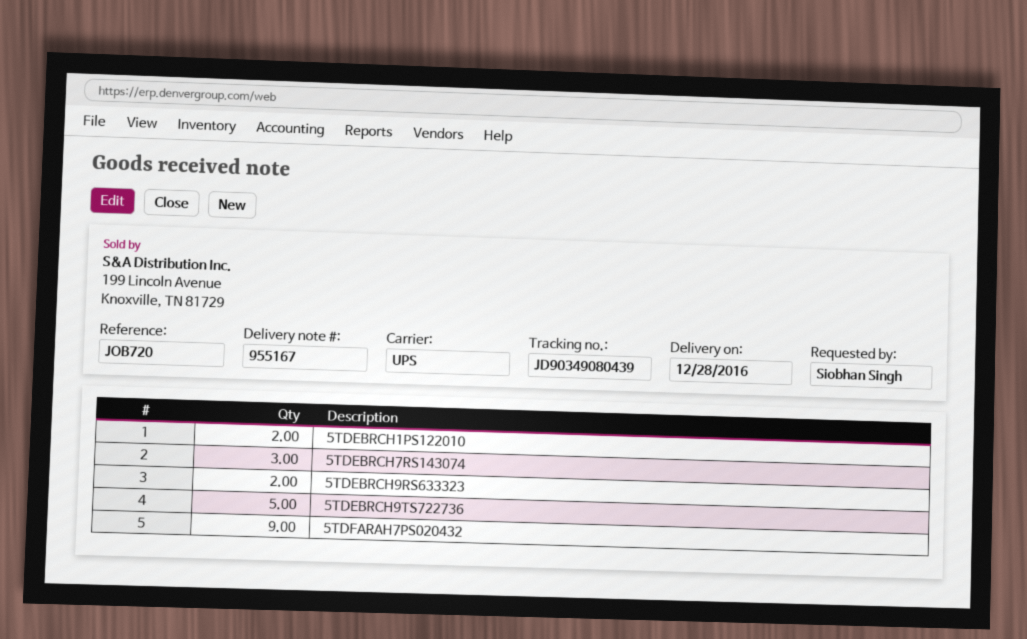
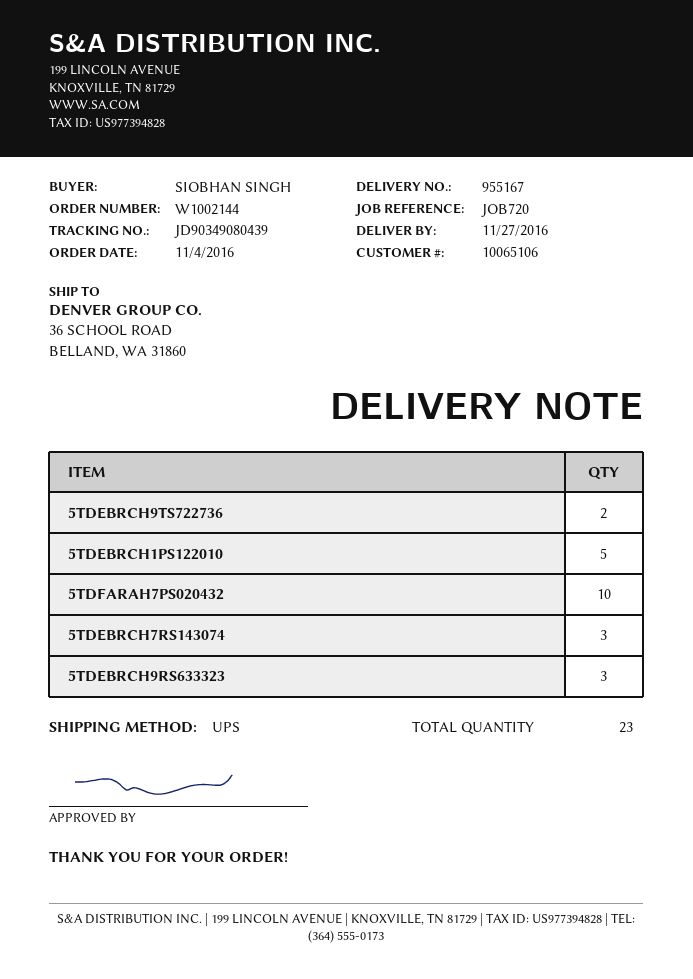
delivery date: 2016-12-28 -> 2016-11-27
5TDEBRCH1PS122010: 2 -> 5
5TDEBRCH9RS633323: 2 -> 3
5TDEBRCH9TS722736: 5 -> 2
5TDFARAH7PS020432: 9 -> 10

